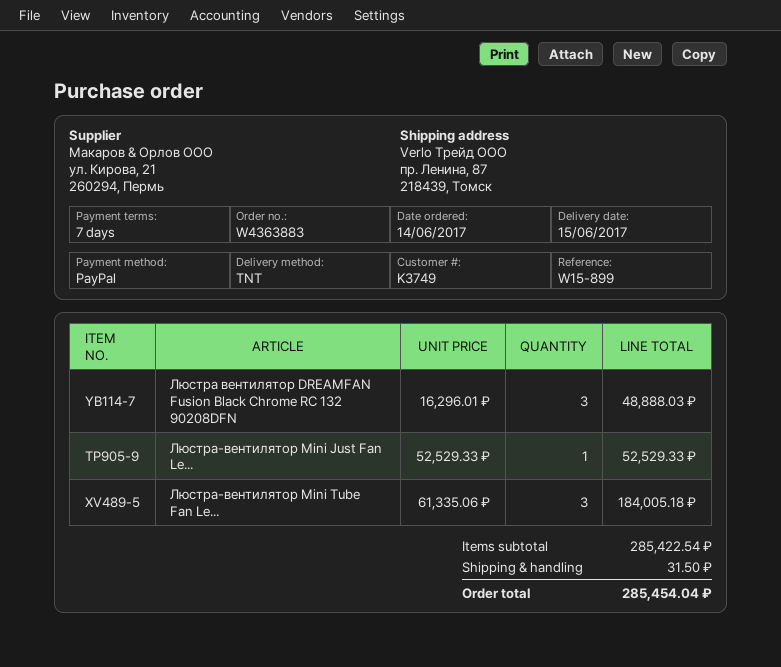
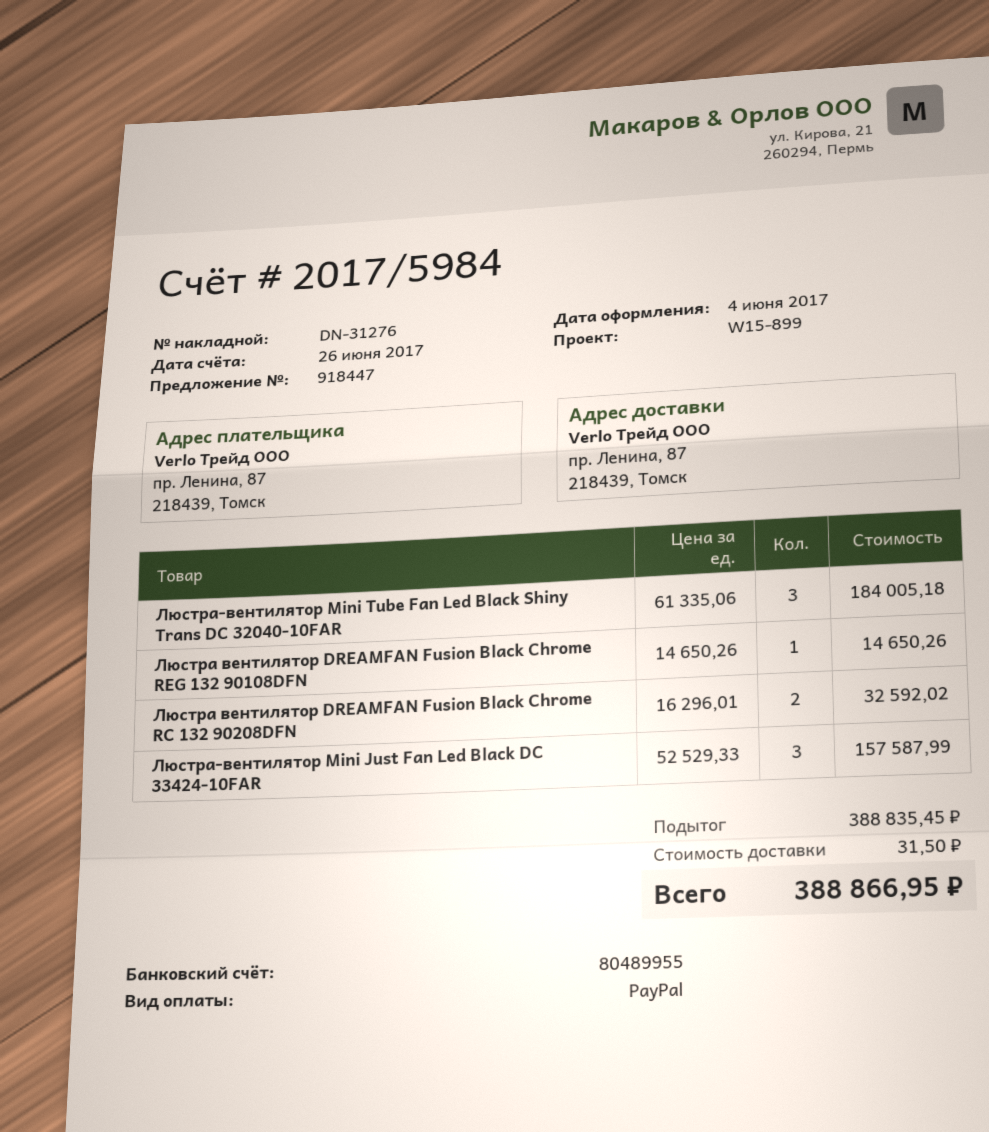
order date: 2017-06-14 -> 2017-06-04
Люстра вентилятор DREAMFAN Fusion Black Chrome RC 132 90208DFN: 3 x 16296.01 = 48888.03 -> 2 x 16296.01 = 32592.02
Люстра-вентилятор Mini Just Fan Le...: 1 x 52529.33 = 52529.33 -> 3 x 52529.33 = 157587.99
Люстра вентилятор DREAMFAN Fusion Black Chrome REG 132 90108DFN: none -> 1 x 14650.26 = 14650.26
subtotal: 285422.54 -> 388835.45
total: 285454.04 -> 388866.95

